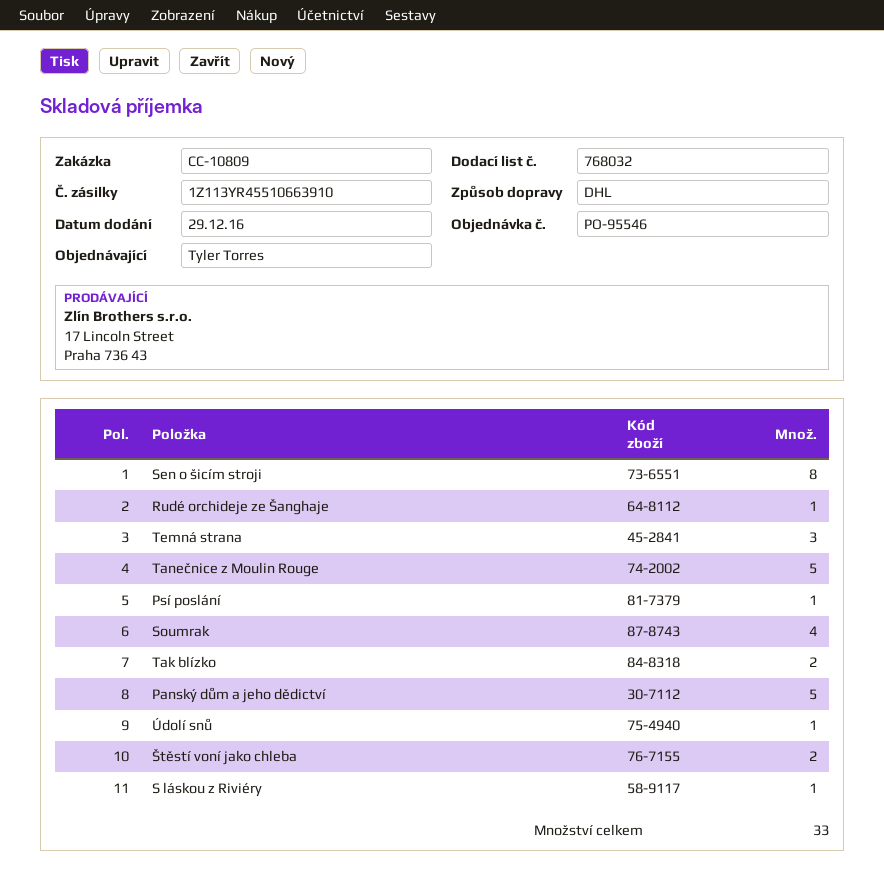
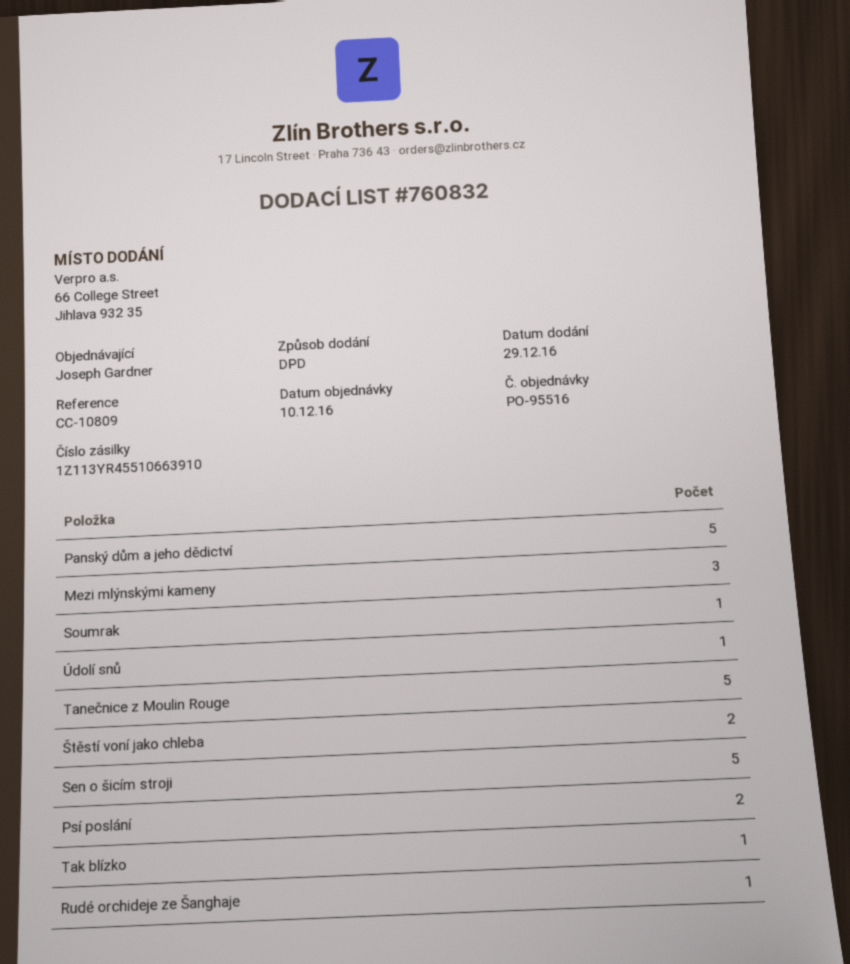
order number: PO-95546 -> PO-95516
delivery note number: 768032 -> 760832
ordered by: Tyler Torres -> Joseph Gardner
shipping method: DHL -> DPD
Sen o šicím stroji: 8 -> 5
Temná strana: 3 -> none
Psí poslání: 1 -> 2
Soumrak: 4 -> 1
Tak blízko: 2 -> 1
S láskou z Riviéry: 1 -> none
Mezi mlýnskými kameny: none -> 3

